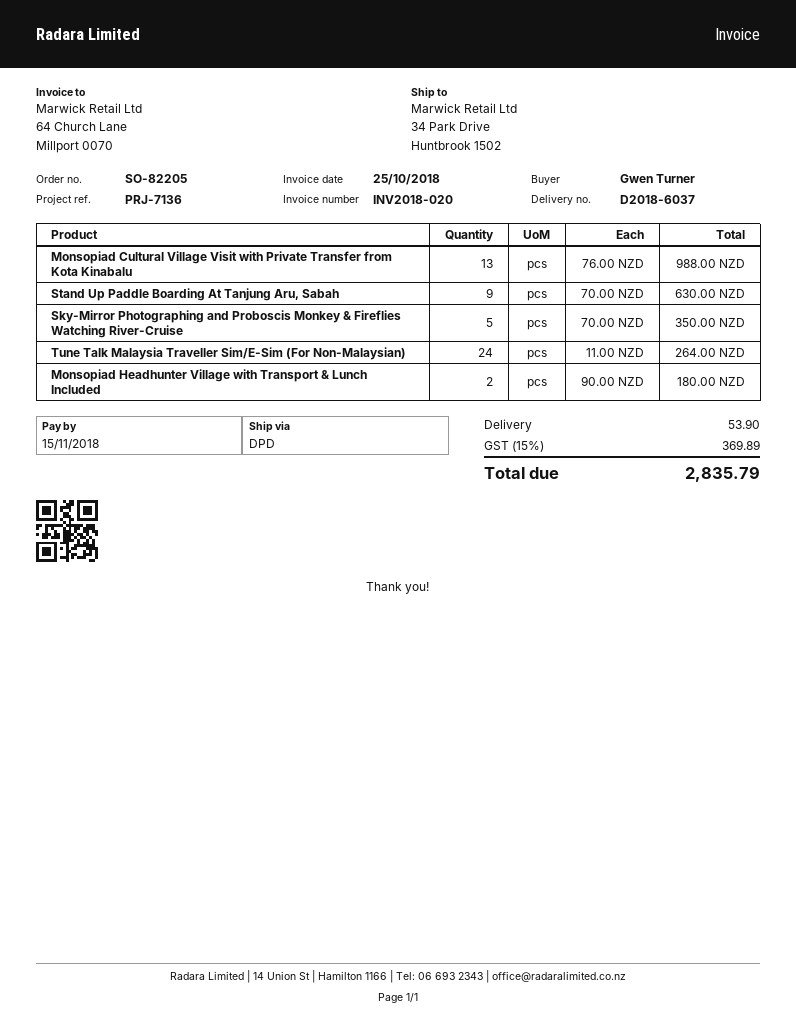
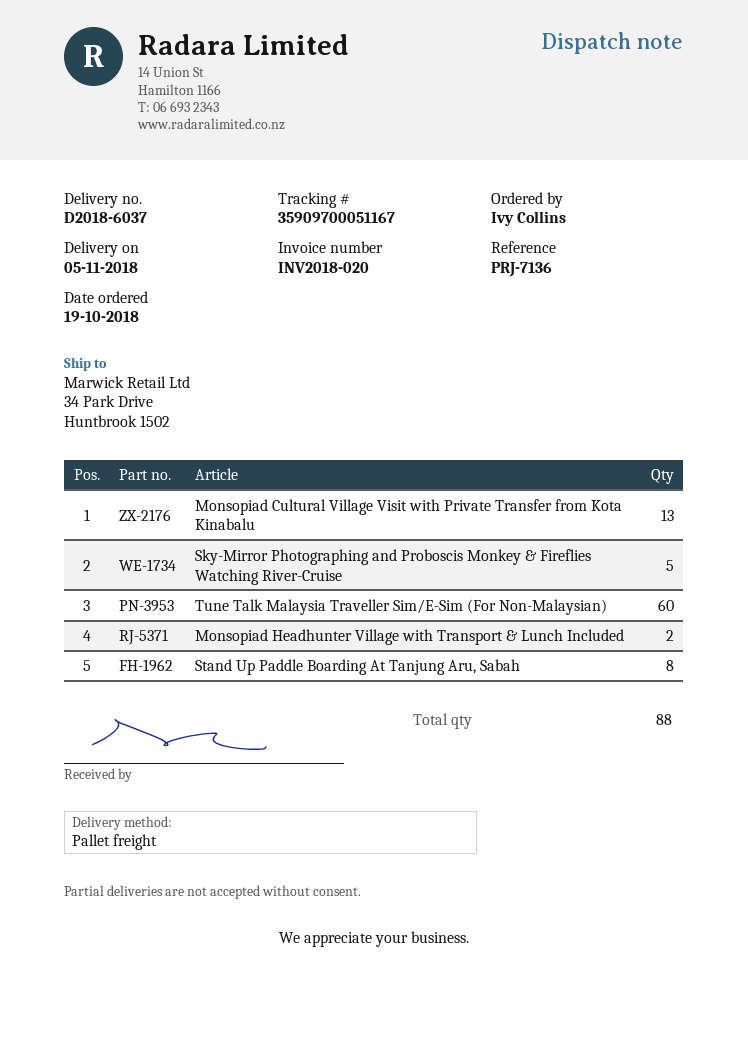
ordered by: Gwen Turner -> Ivy Collins
shipping method: DPD -> pallet freight
Stand Up Paddle Boarding At Tanjung Aru, Sabah: 9 -> 8
Tune Talk Malaysia Traveller Sim/E-Sim (For Non-Malaysian): 24 -> 60

